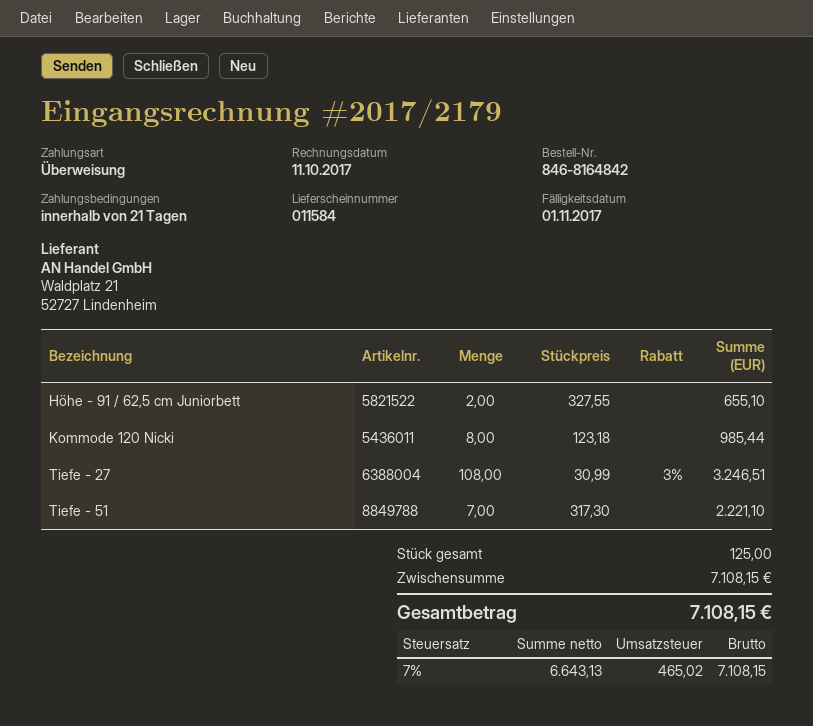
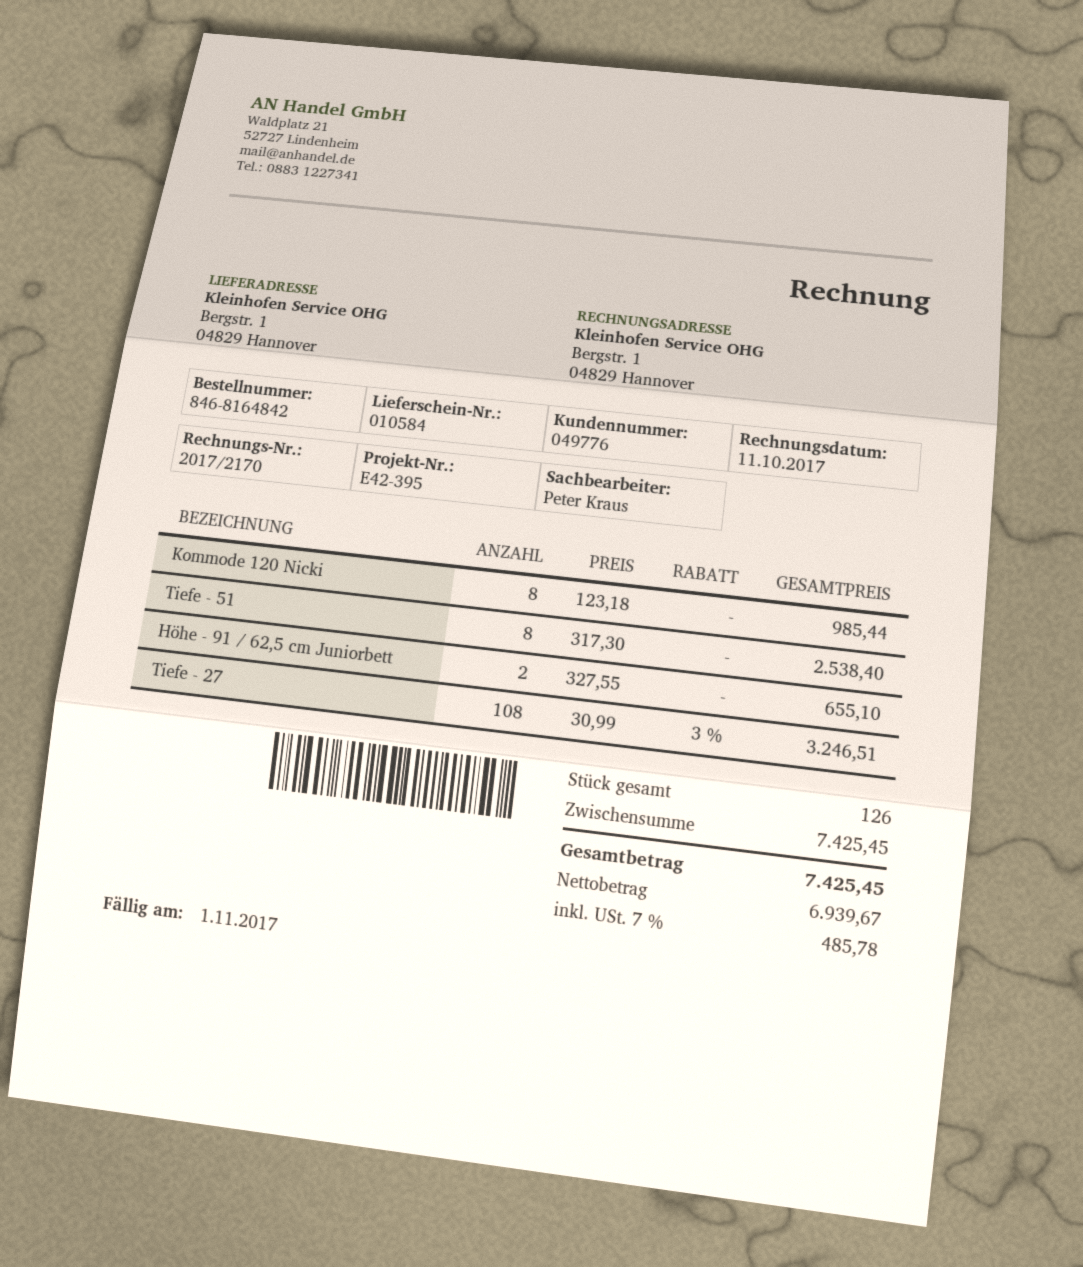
delivery note number: 011584 -> 010584
invoice number: 2017/2179 -> 2017/2170
Tiefe - 51: 7 x 317.30 = 2221.10 -> 8 x 317.30 = 2538.40
total quantity: 125 -> 126
subtotal: 7108.15 -> 7425.45
net: 6643.13 -> 6939.67
tax: 7% = 465.02 -> 7% = 485.78
total: 7108.15 -> 7425.45

